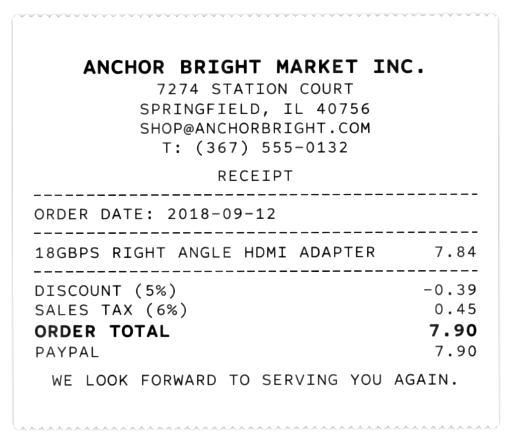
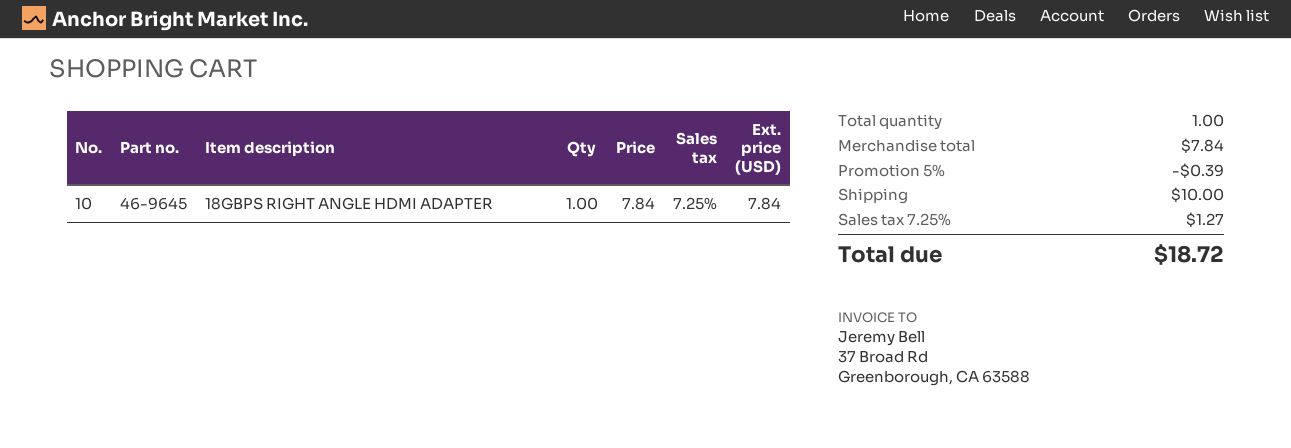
shipping: none -> 10.00
tax: 6% = 0.45 -> 7.25% = 1.27
total: 7.90 -> 18.72

